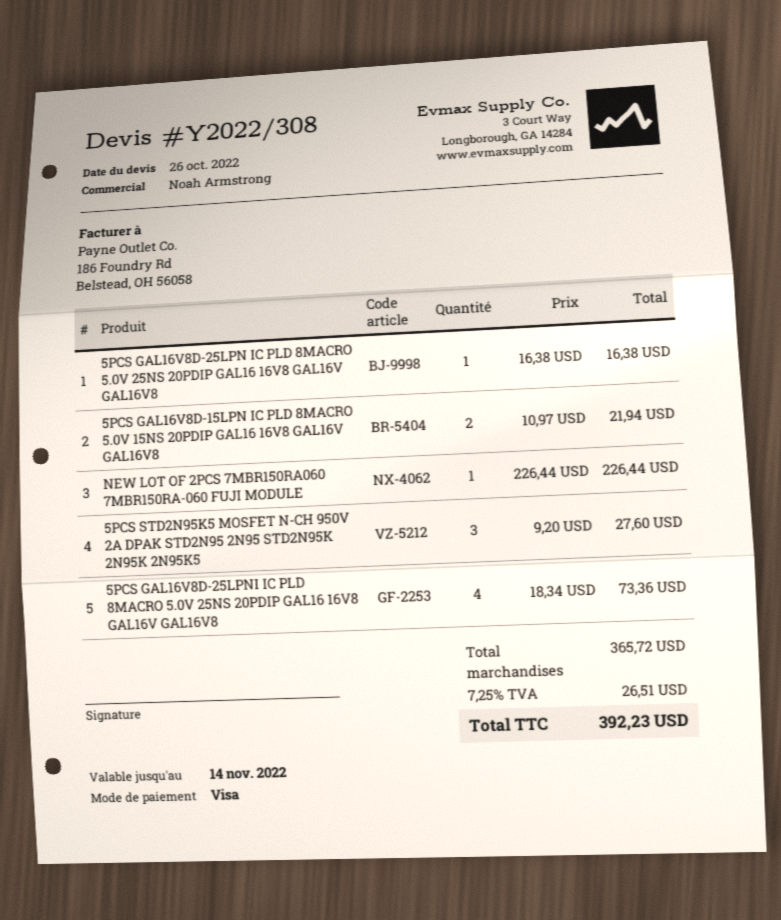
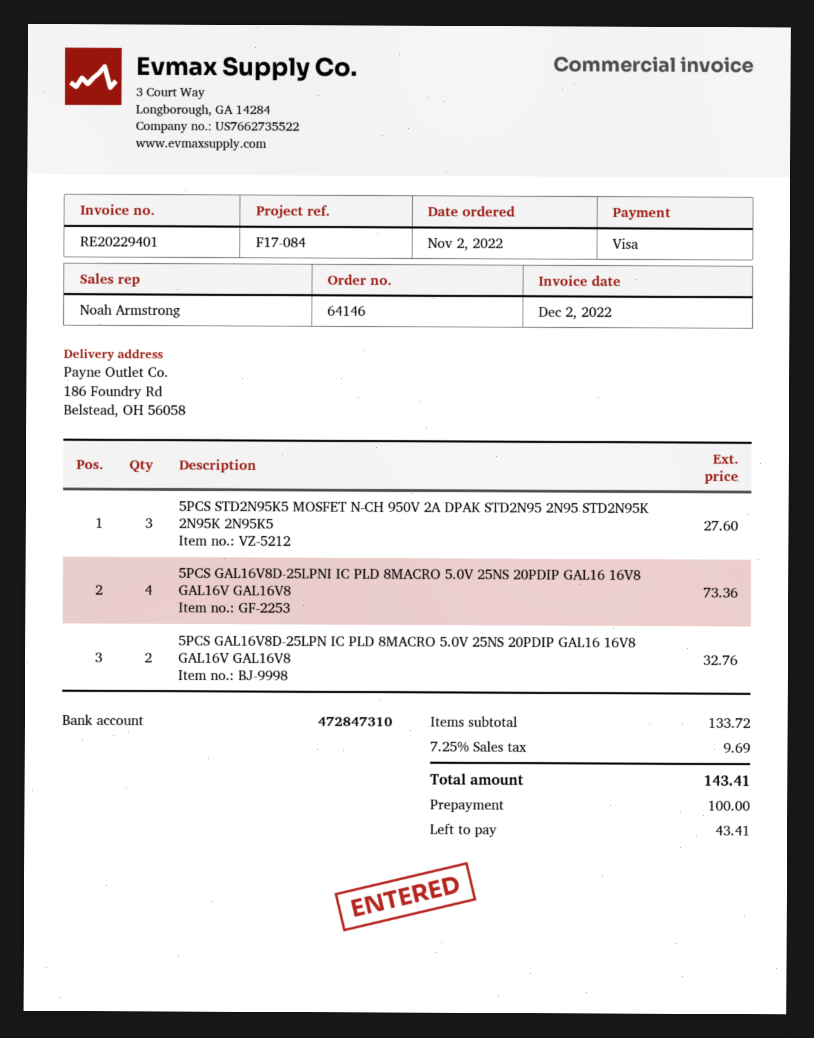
5PCS GAL16V8D-25LPN IC PLD 8MACRO 5.0V 25NS 20PDIP GAL16 16V8 GAL16V GAL16V8: 1 for 16.38 -> 2 for 32.76
5PCS GAL16V8D-15LPN IC PLD 8MACRO 5.0V 15NS 20PDIP GAL16 16V8 GAL16V GAL16V8: 2 for 21.94 -> none
NEW LOT OF 2PCS 7MBR150RA060 7MBR150RA-060 FUJI MODULE: 1 for 226.44 -> none
subtotal: 365.72 -> 133.72
tax: 7.25% = 26.51 -> 7.25% = 9.69
total: 392.23 -> 143.41

